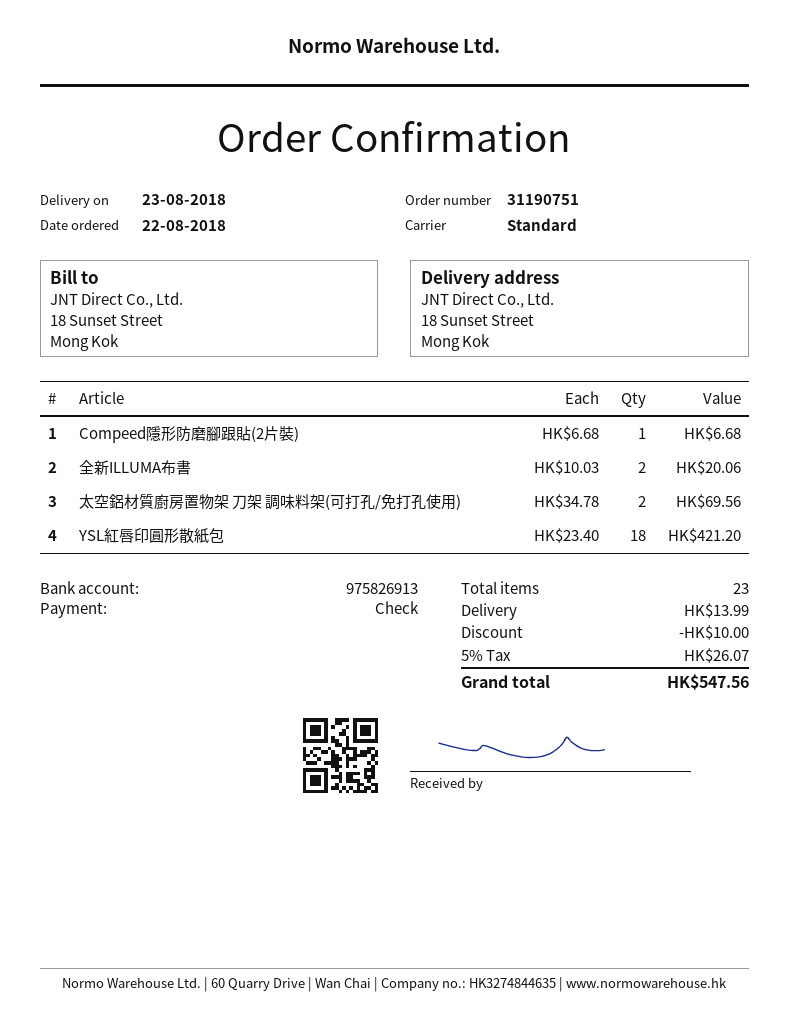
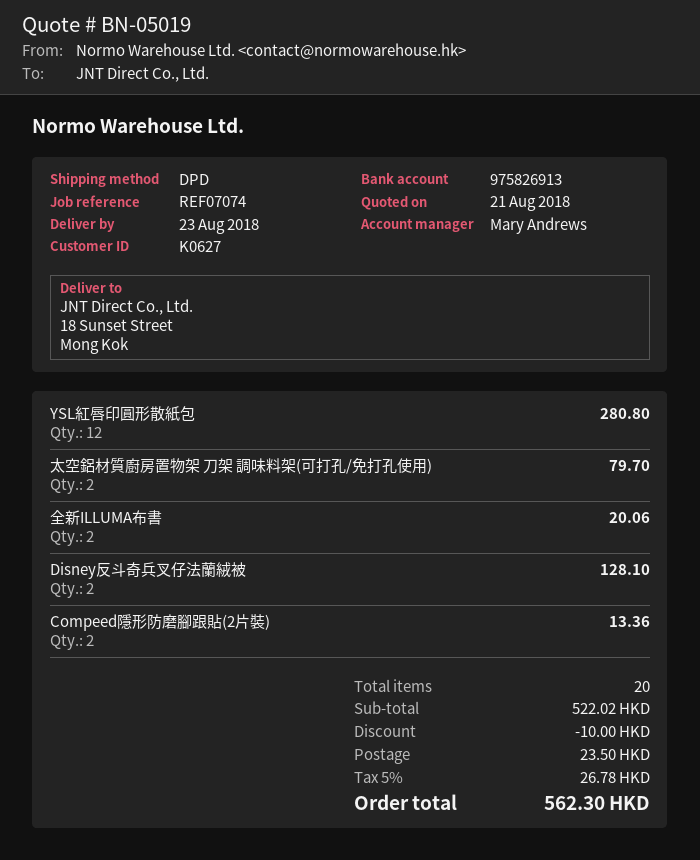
shipping method: standard -> DPD
Compeed隱形防磨腳跟貼(2片裝): 1 for 6.68 -> 2 for 13.36
太空鋁材質廚房置物架 刀架 調味料架(可打孔/免打孔使用): 2 for 69.56 -> 2 for 79.70
YSL紅唇印圓形散紙包: 18 for 421.20 -> 12 for 280.80
Disney反斗奇兵叉仔法蘭絨被: none -> 2 for 128.10
total quantity: 23 -> 20
shipping: 13.99 -> 23.50
tax: 5% = 26.07 -> 5% = 26.78
total: 547.56 -> 562.30

